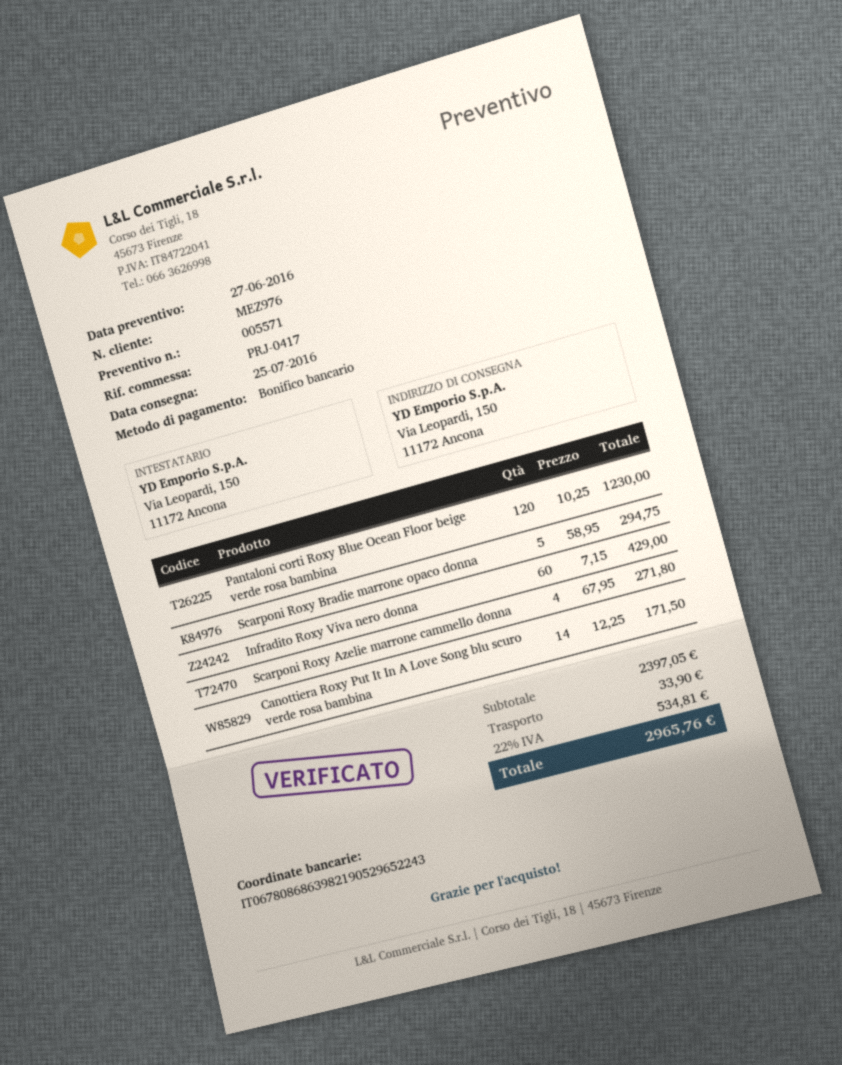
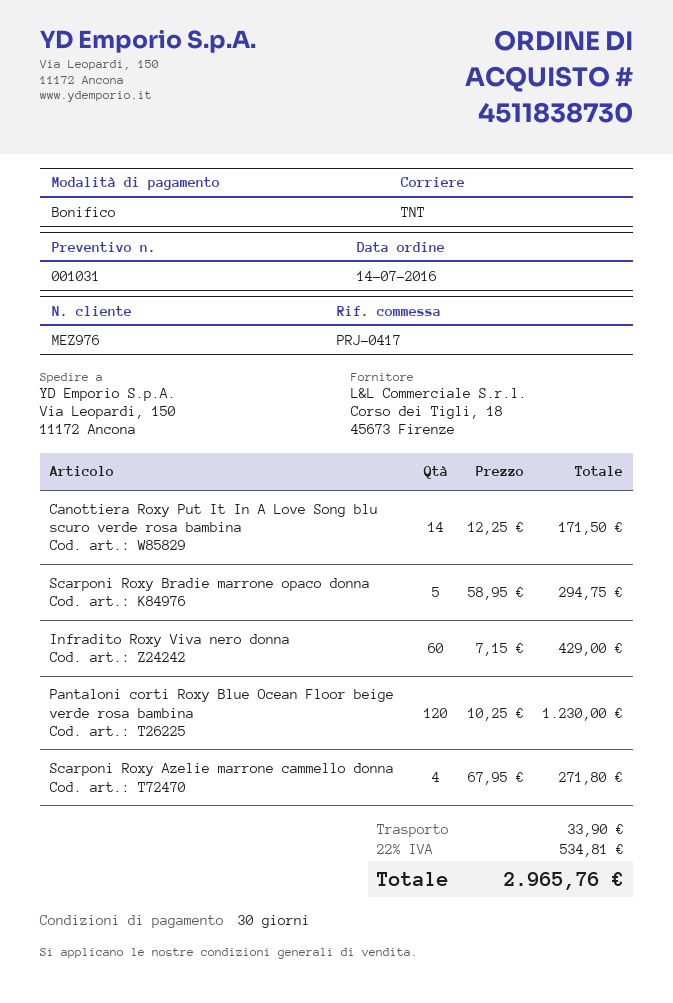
quote number: 005571 -> 001031

